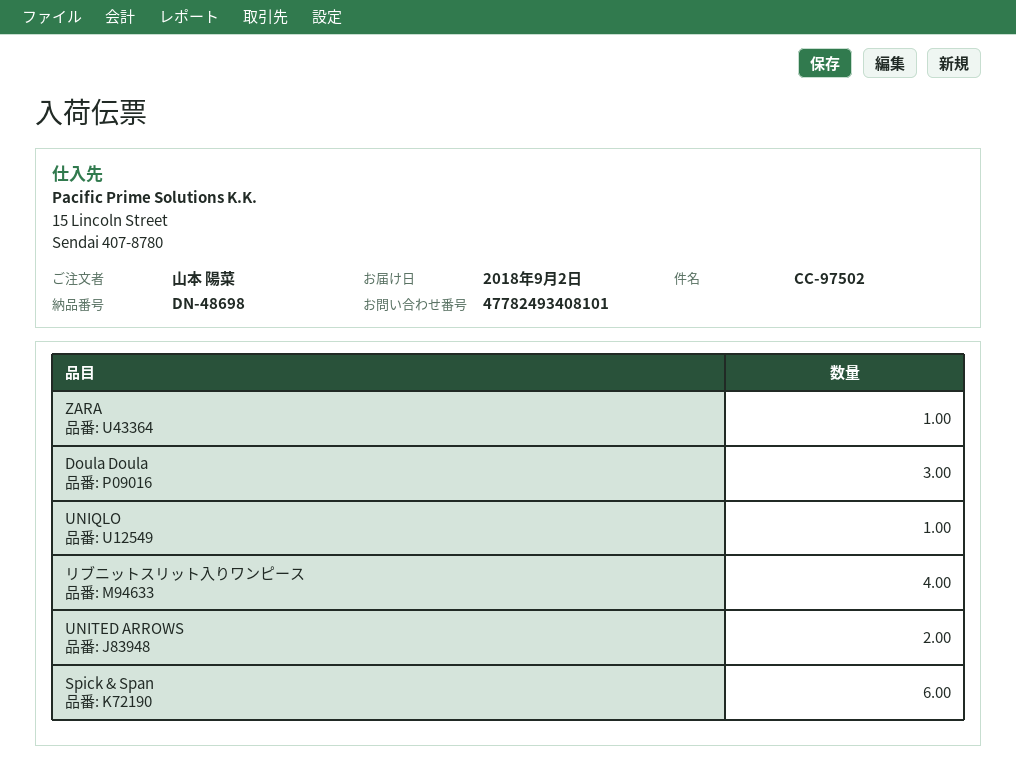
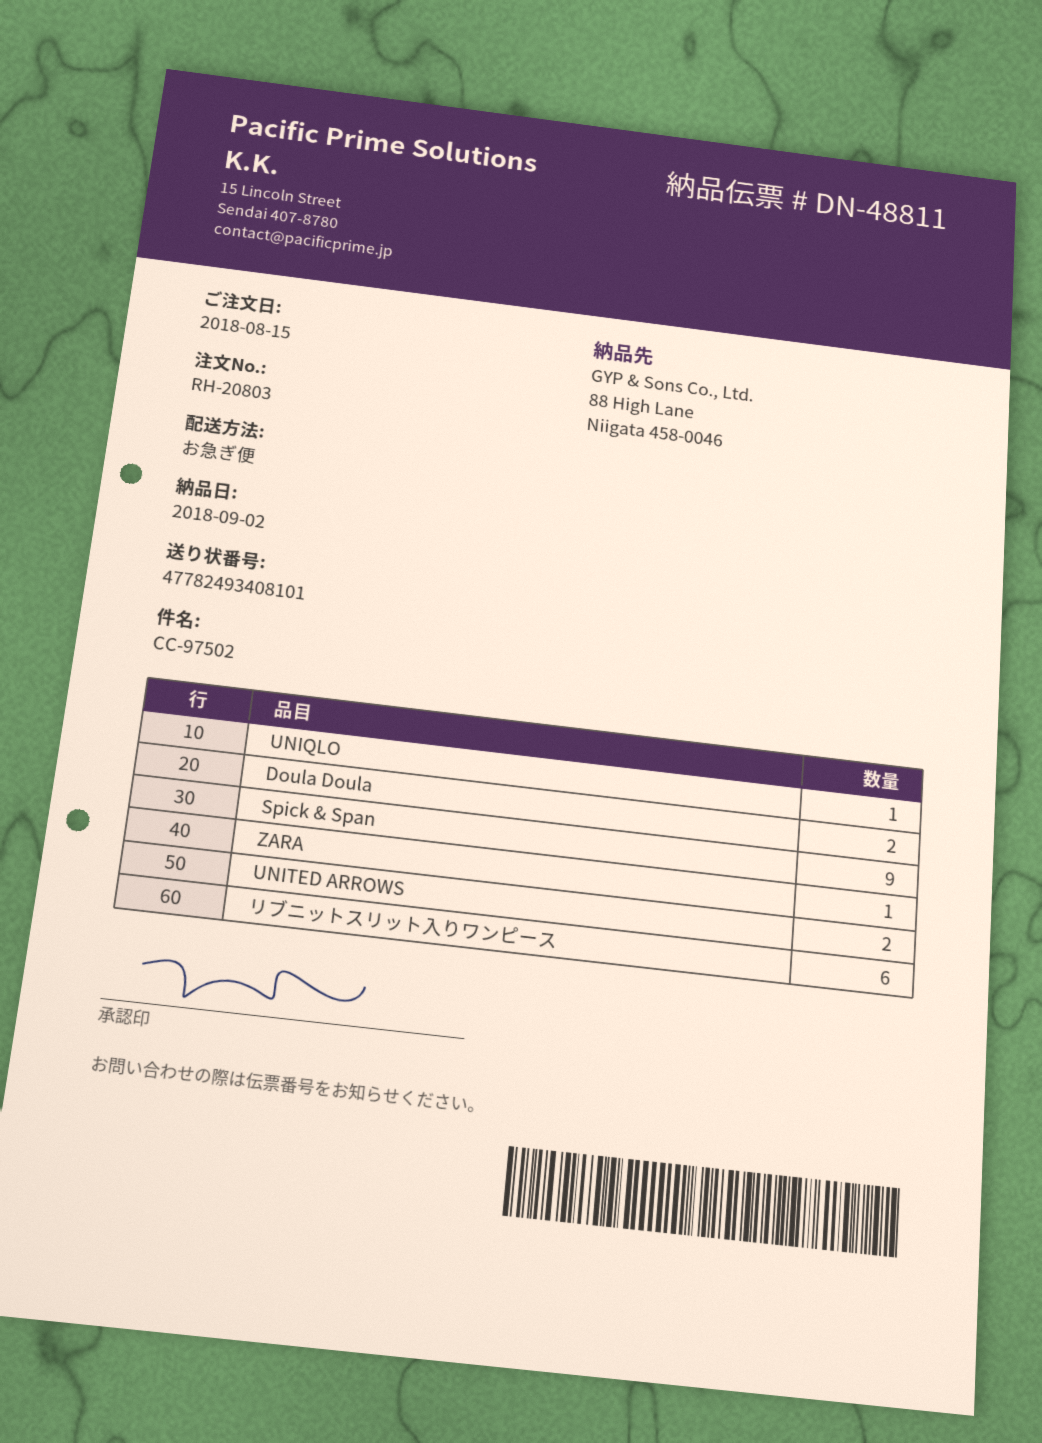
delivery note number: DN-48698 -> DN-48811
Doula Doula: 3 -> 2
リブニットスリット入りワンピース: 4 -> 6
Spick & Span: 6 -> 9

